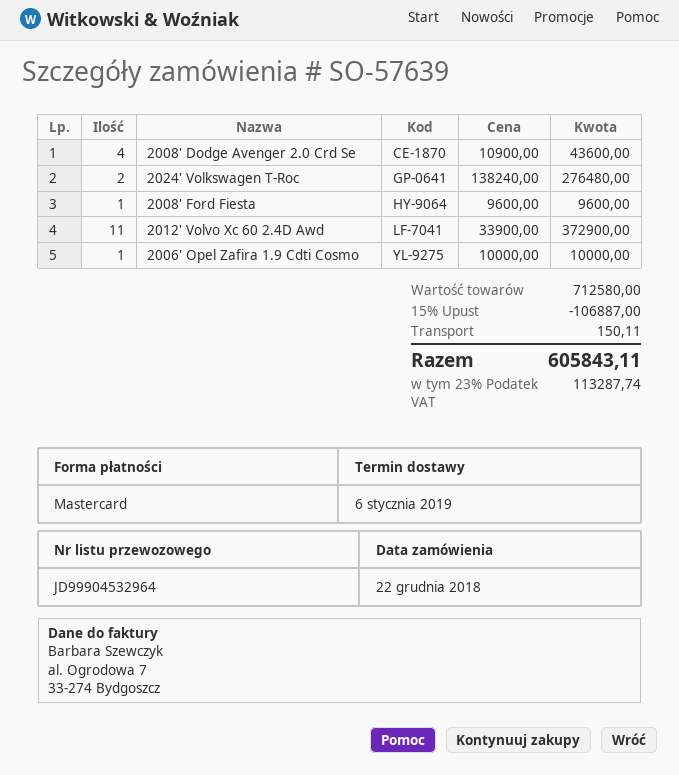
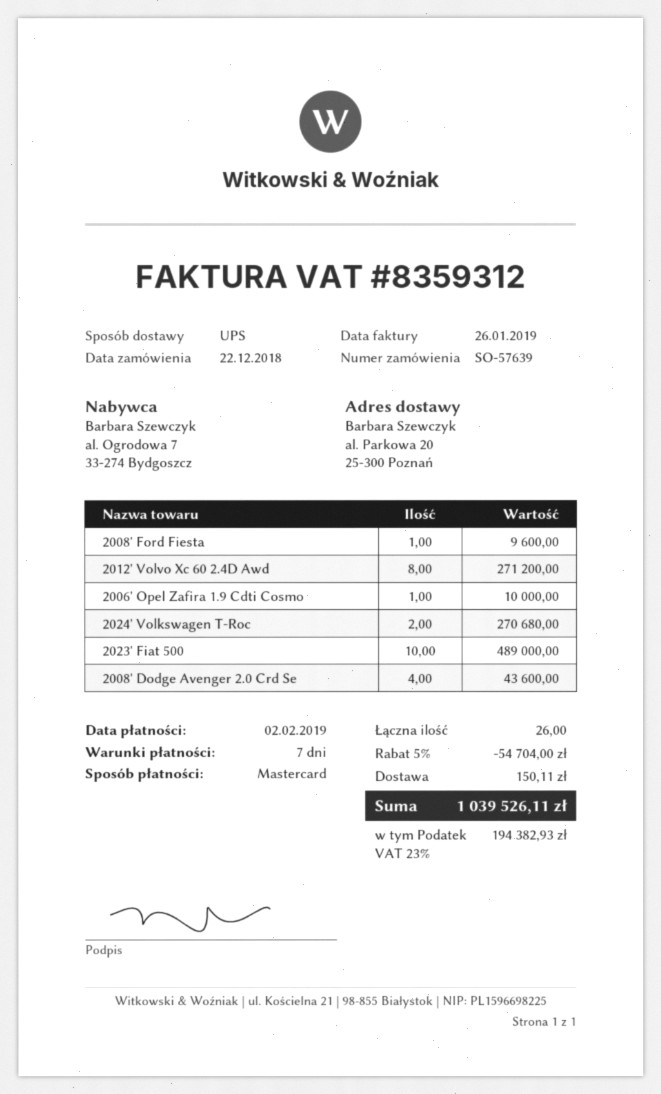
2024' Volkswagen T-Roc: 2 for 276480.00 -> 2 for 270680.00
2012' Volvo Xc 60 2.4D Awd: 11 for 372900.00 -> 8 for 271200.00
2023' Fiat 500: none -> 10 for 489000.00
discount: 15% = 106887.00 -> 5% = 54704.00
tax: 23% = 113287.74 -> 23% = 194382.93
total: 605843.11 -> 1039526.11

